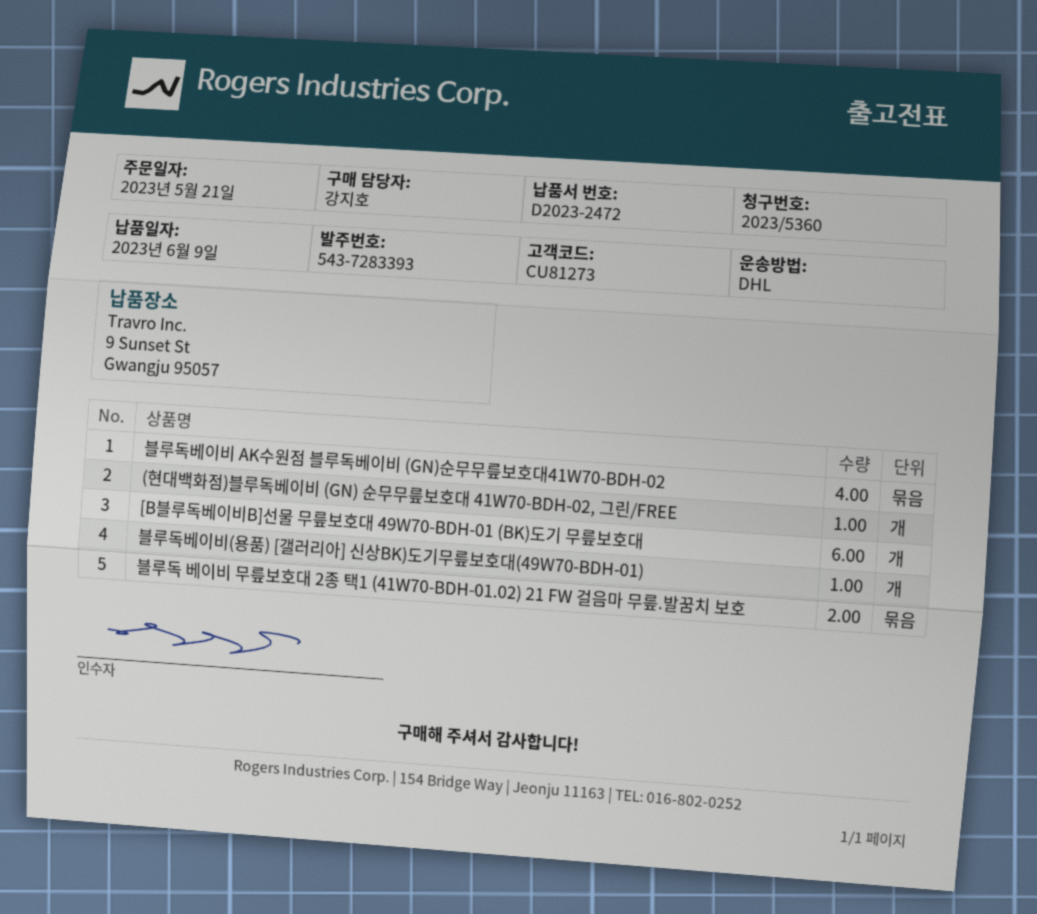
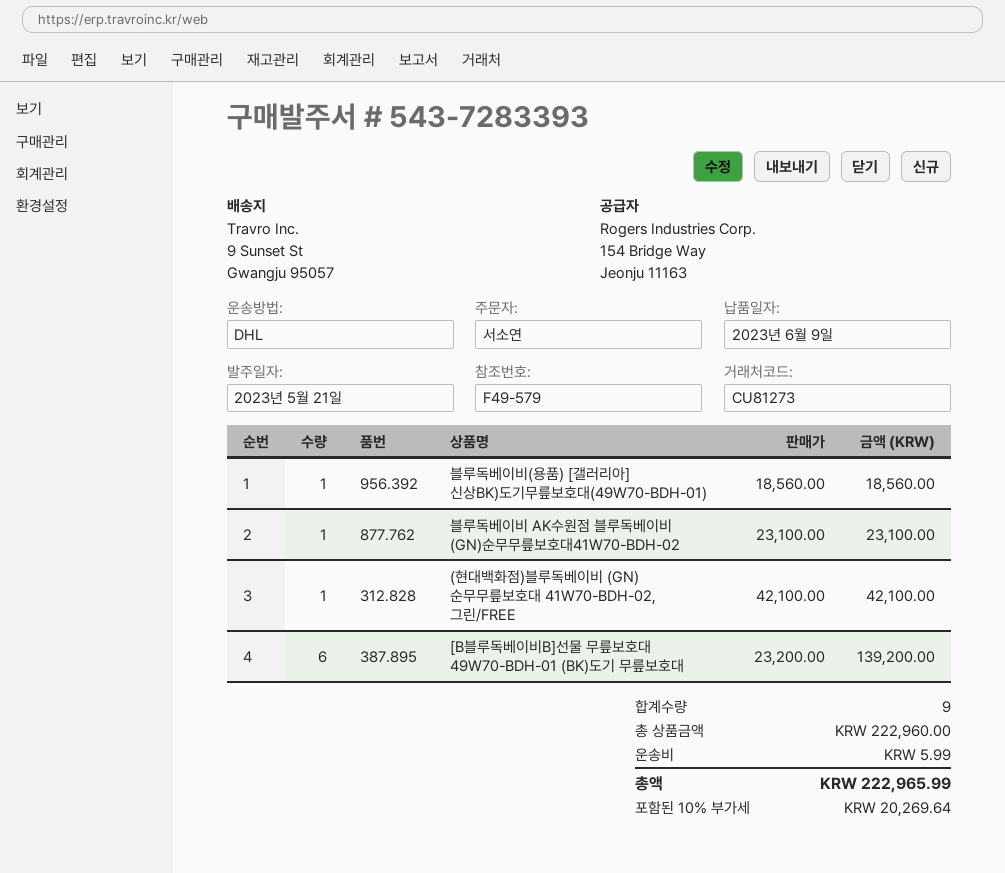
ordered by: 강지호 -> 서소연
블루독베이비 AK수원점 블루독베이비 (GN)순무무릎보호대41W70-BDH-02: 4 -> 1
블루독 베이비 무릎보호대 2종 택1 (41W70-BDH-01.02) 21 FW 걸음마 무릎.발꿈치 보호: 2 -> none

